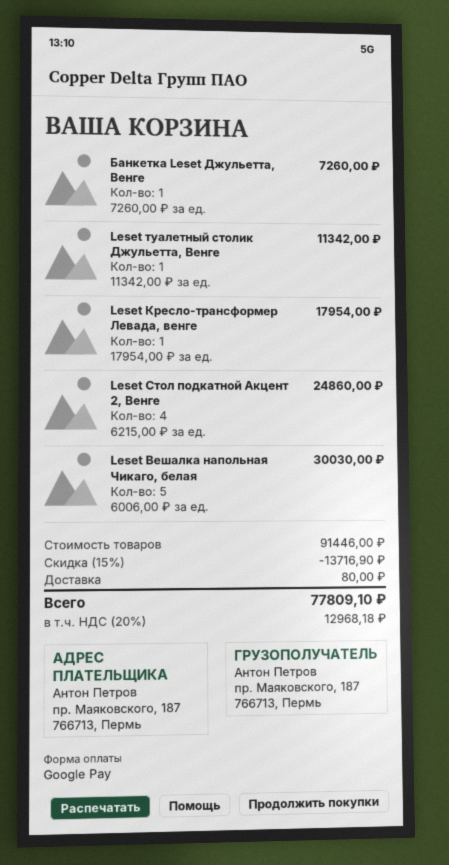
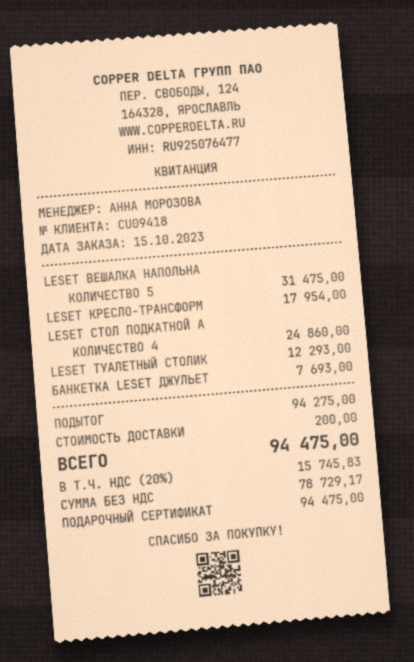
payment method: Google Pay -> gift card
Банкетка Leset Джульетта, Венге: 1 for 7260.00 -> 1 for 7693.00
Leset туалетный столик Джульетта, Венге: 1 for 11342.00 -> 1 for 12293.00
Leset Вешалка напольная Чикаго, белая: 5 for 30030.00 -> 5 for 31475.00
subtotal: 91446.00 -> 94275.00
discount: 15% = 13716.90 -> none
shipping: 80.00 -> 200.00
tax: 20% = 12968.18 -> 20% = 15745.83
total: 77809.10 -> 94475.00

